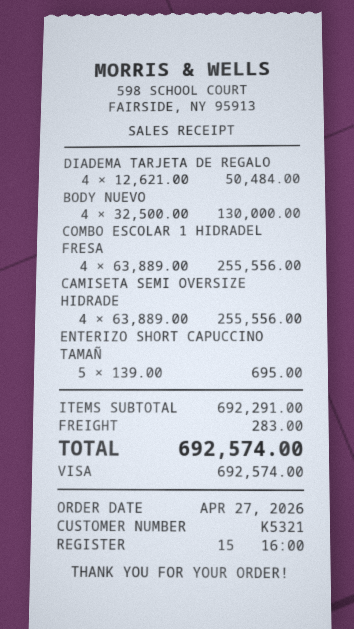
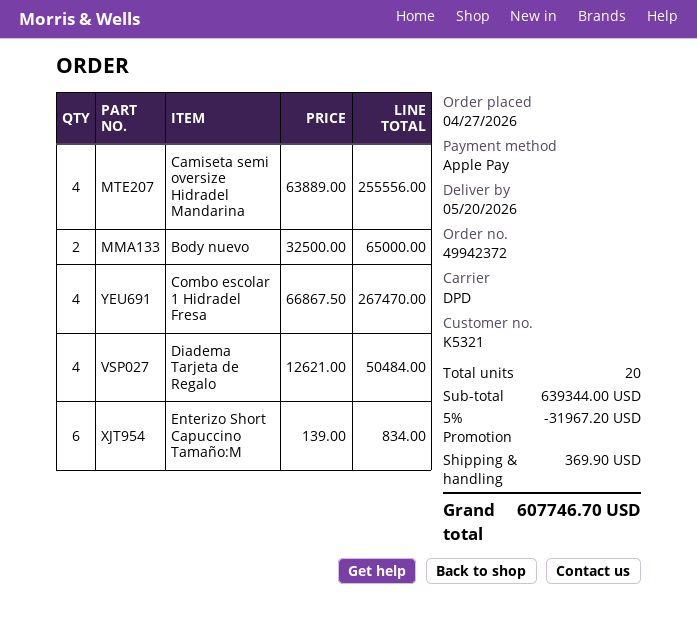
payment method: Visa -> Apple Pay
BODY NUEVO: 4 x 32500.00 = 130000.00 -> 2 x 32500.00 = 65000.00
COMBO ESCOLAR 1 HIDRADEL FRESA: 4 x 63889.00 = 255556.00 -> 4 x 66867.50 = 267470.00
ENTERIZO SHORT CAPUCCINO TAMAÑ: 5 x 139.00 = 695.00 -> 6 x 139.00 = 834.00
subtotal: 692291.00 -> 639344.00
discount: none -> 5% = 31967.20
shipping: 283.00 -> 369.90
total: 692574.00 -> 607746.70

